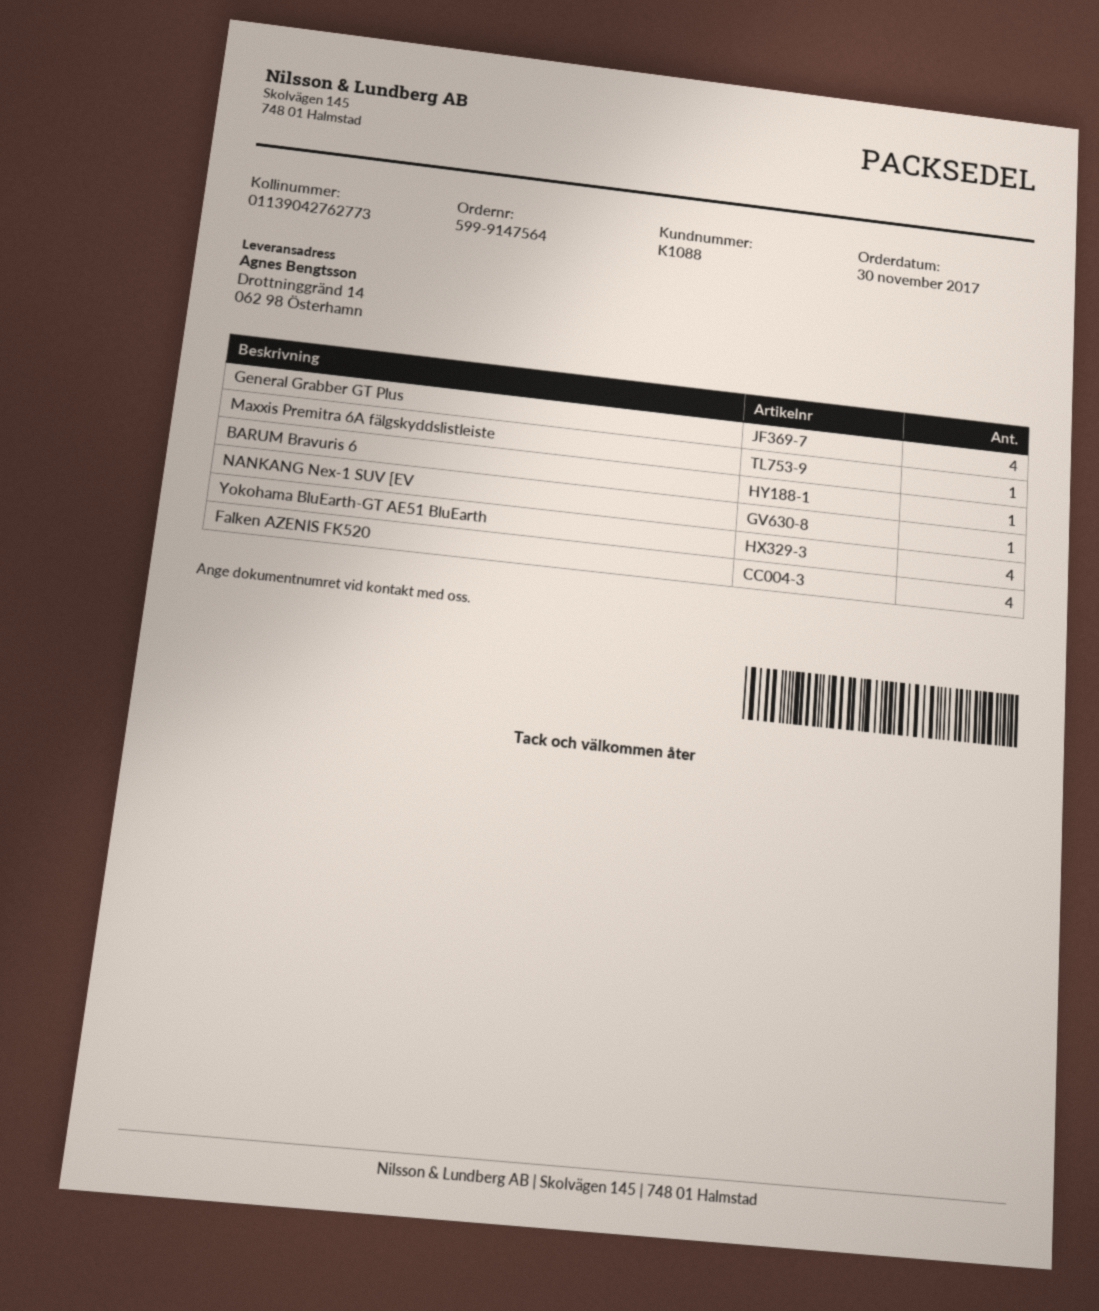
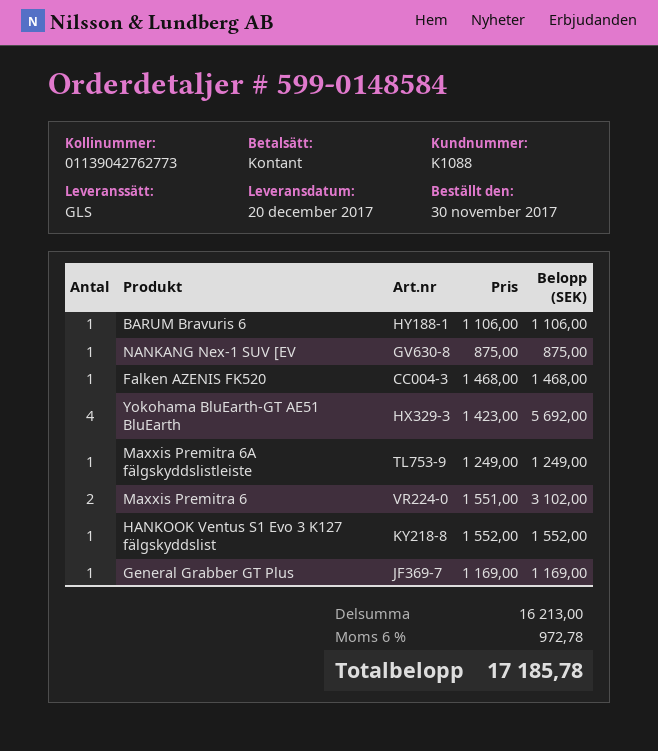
order number: 599-9147564 -> 599-0148584
General Grabber GT Plus: 4 -> 1
Falken AZENIS FK520: 4 -> 1
Maxxis Premitra 6: none -> 2
HANKOOK Ventus S1 Evo 3 K127 fälgskyddslist: none -> 1

